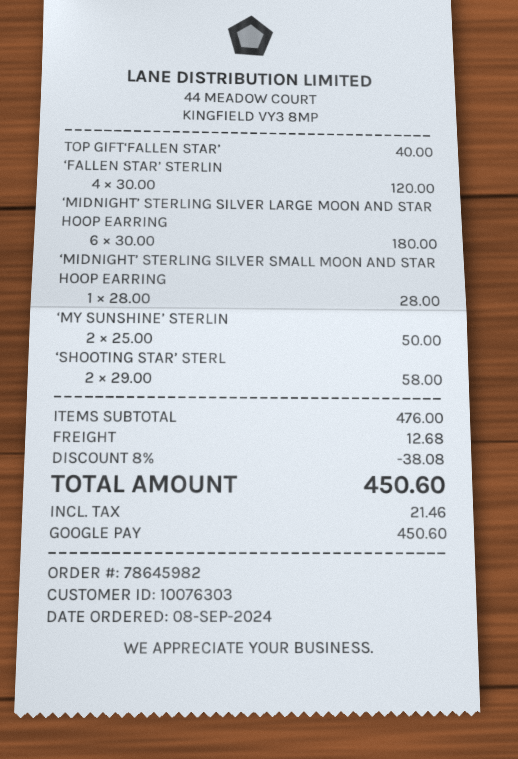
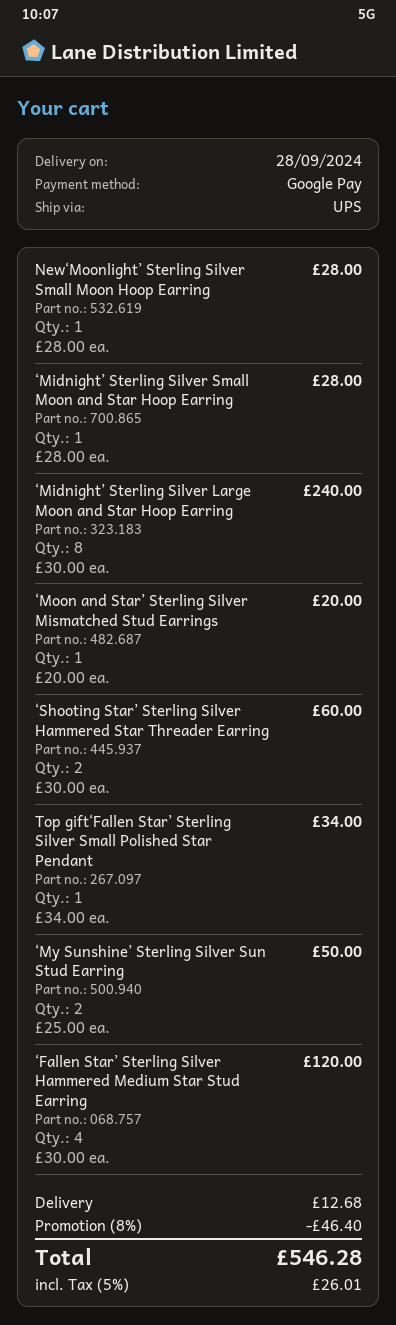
TOP GIFT‘FALLEN STAR’: 1 x 40.00 = 40.00 -> 1 x 34.00 = 34.00
‘MIDNIGHT’ STERLING SILVER LARGE MOON AND STAR HOOP EARRING: 6 x 30.00 = 180.00 -> 8 x 30.00 = 240.00
‘SHOOTING STAR’ STERL: 2 x 29.00 = 58.00 -> 2 x 30.00 = 60.00
New‘Moonlight’ Sterling Silver Small Moon Hoop Earring: none -> 1 x 28.00 = 28.00
‘Moon and Star’ Sterling Silver Mismatched Stud Earrings: none -> 1 x 20.00 = 20.00
discount: 8% = 38.08 -> 8% = 46.40
tax: 21.46 -> 26.01
total: 450.60 -> 546.28

